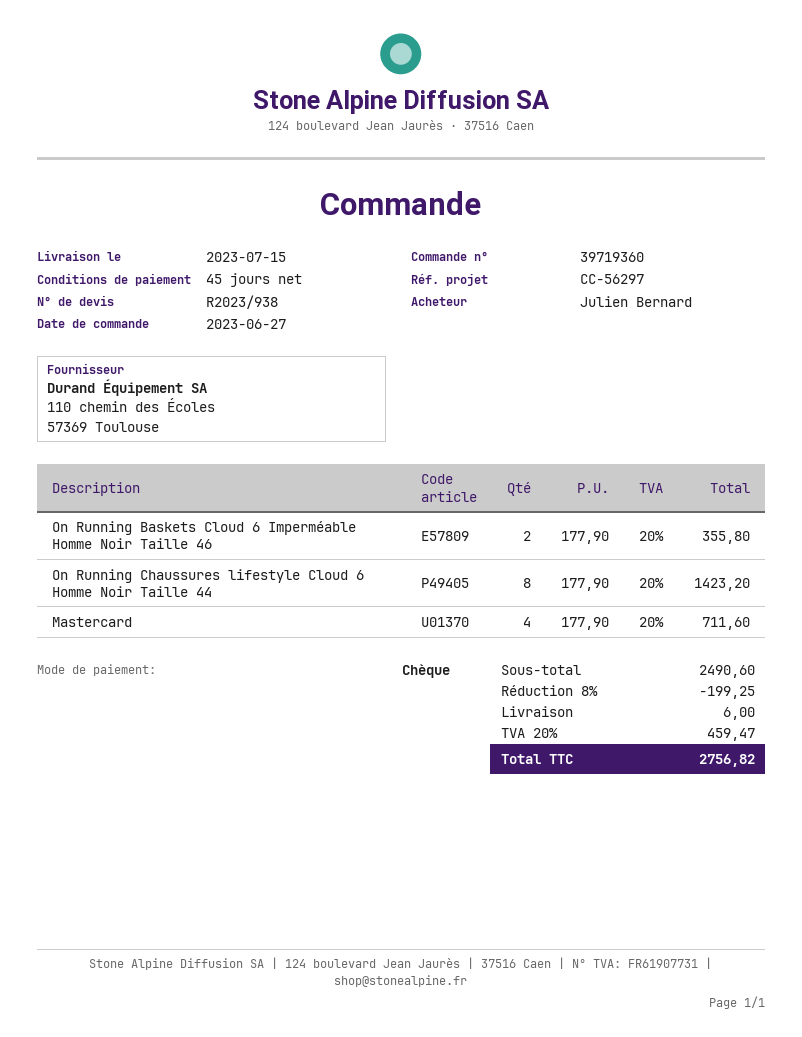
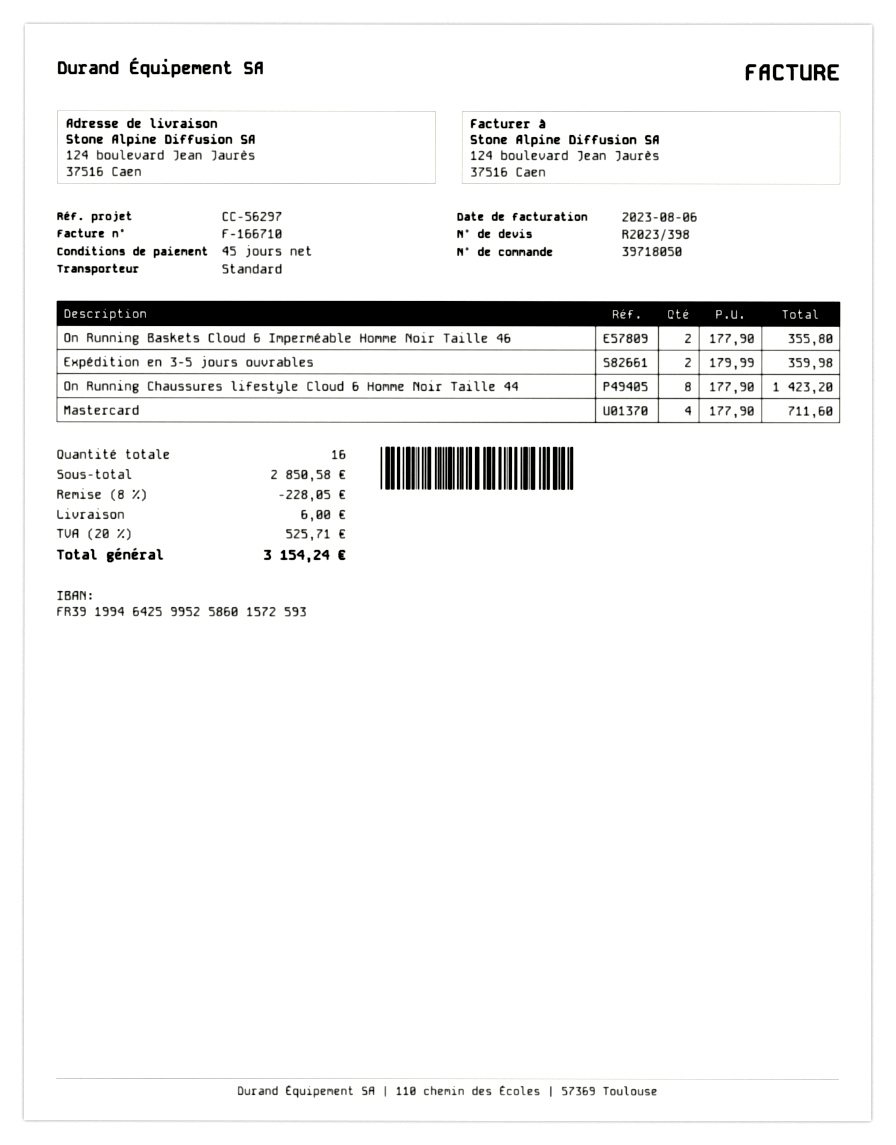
quote number: R2023/938 -> R2023/398
order number: 39719360 -> 39718050
Expédition en 3-5 jours ouvrables: none -> 2 x 179.99 = 359.98
subtotal: 2490.60 -> 2850.58
discount: 8% = 199.25 -> 8% = 228.05
tax: 20% = 459.47 -> 20% = 525.71
total: 2756.82 -> 3154.24

